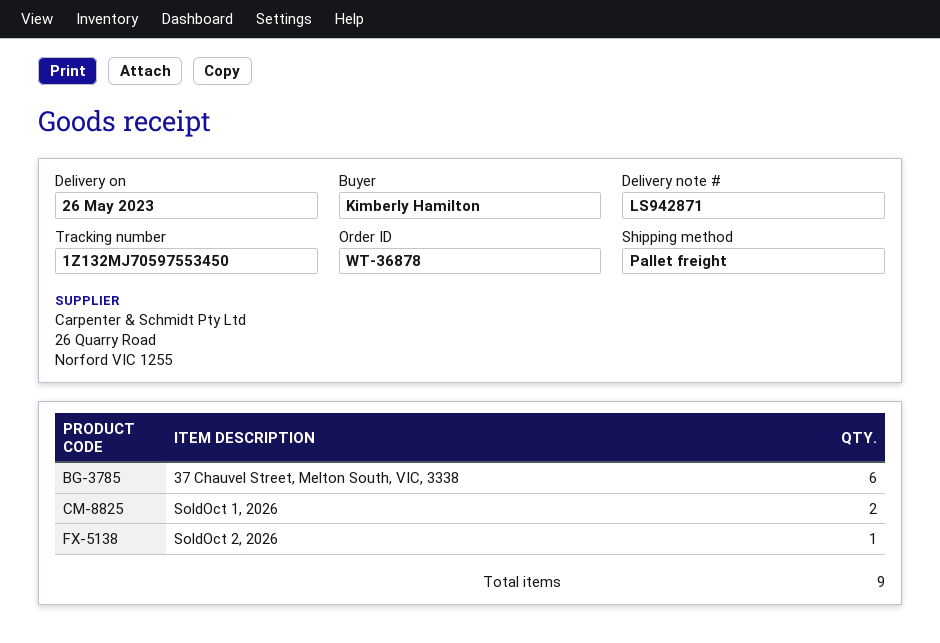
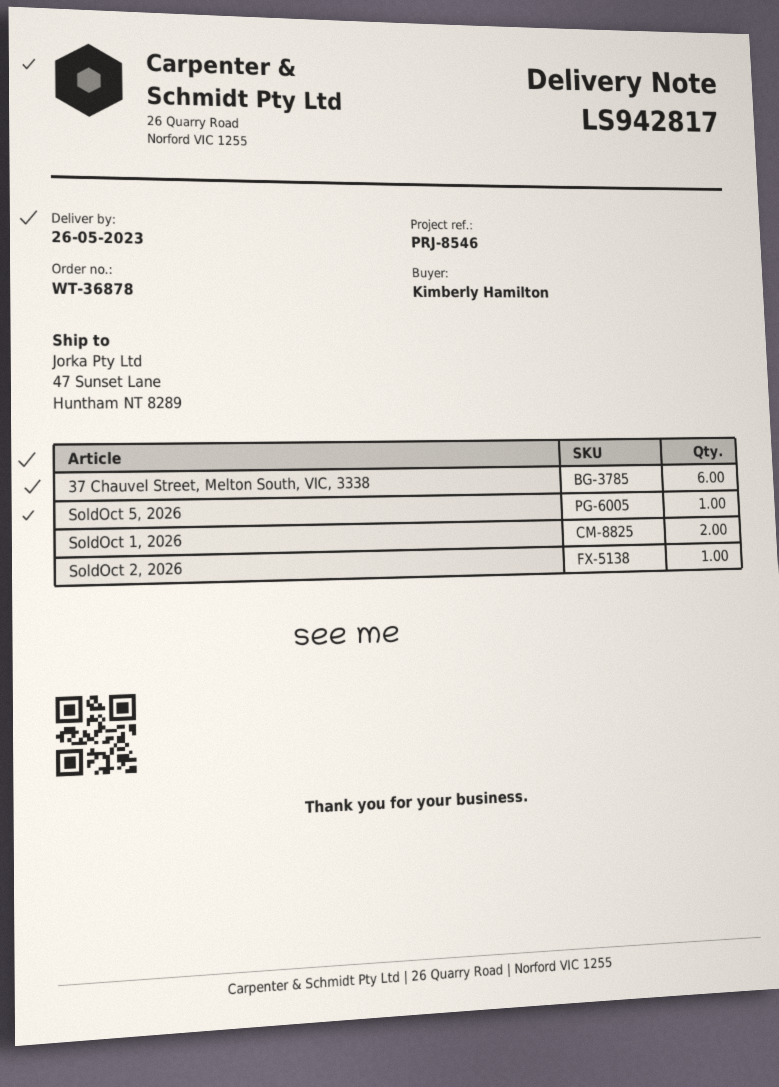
delivery note number: LS942871 -> LS942817
SoldOct 5, 2026: none -> 1

